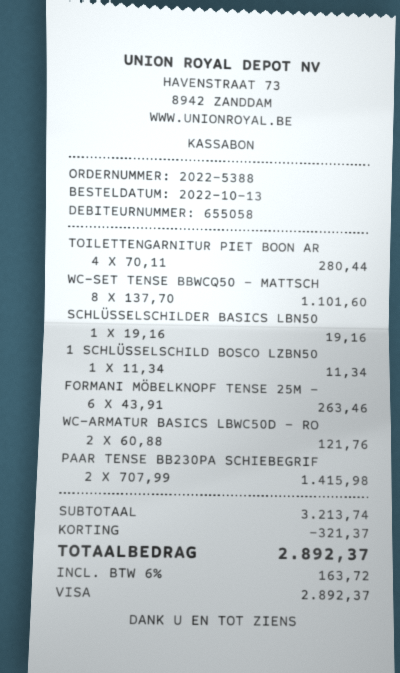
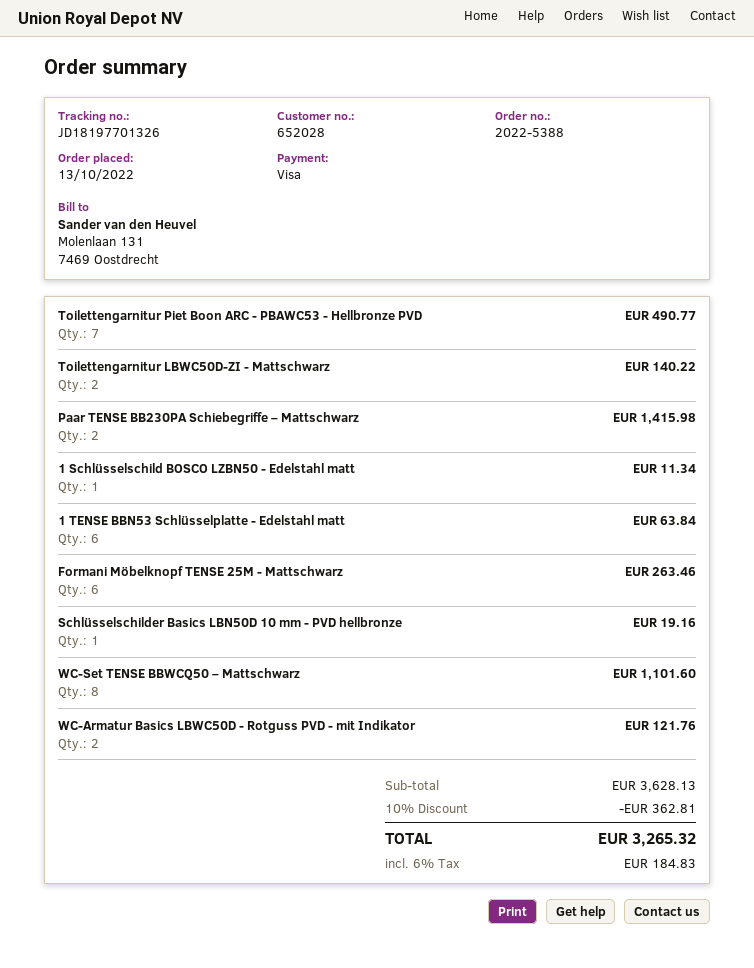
customer number: 655058 -> 652028
TOILETTENGARNITUR PIET BOON AR: 4 for 280.44 -> 7 for 490.77
Toilettengarnitur LBWC50D-ZI - Mattschwarz: none -> 2 for 140.22
1 TENSE BBN53 Schlüsselplatte - Edelstahl matt: none -> 6 for 63.84
subtotal: 3213.74 -> 3628.13
discount: 321.37 -> 362.81
tax: 6% = 163.72 -> 6% = 184.83
total: 2892.37 -> 3265.32

